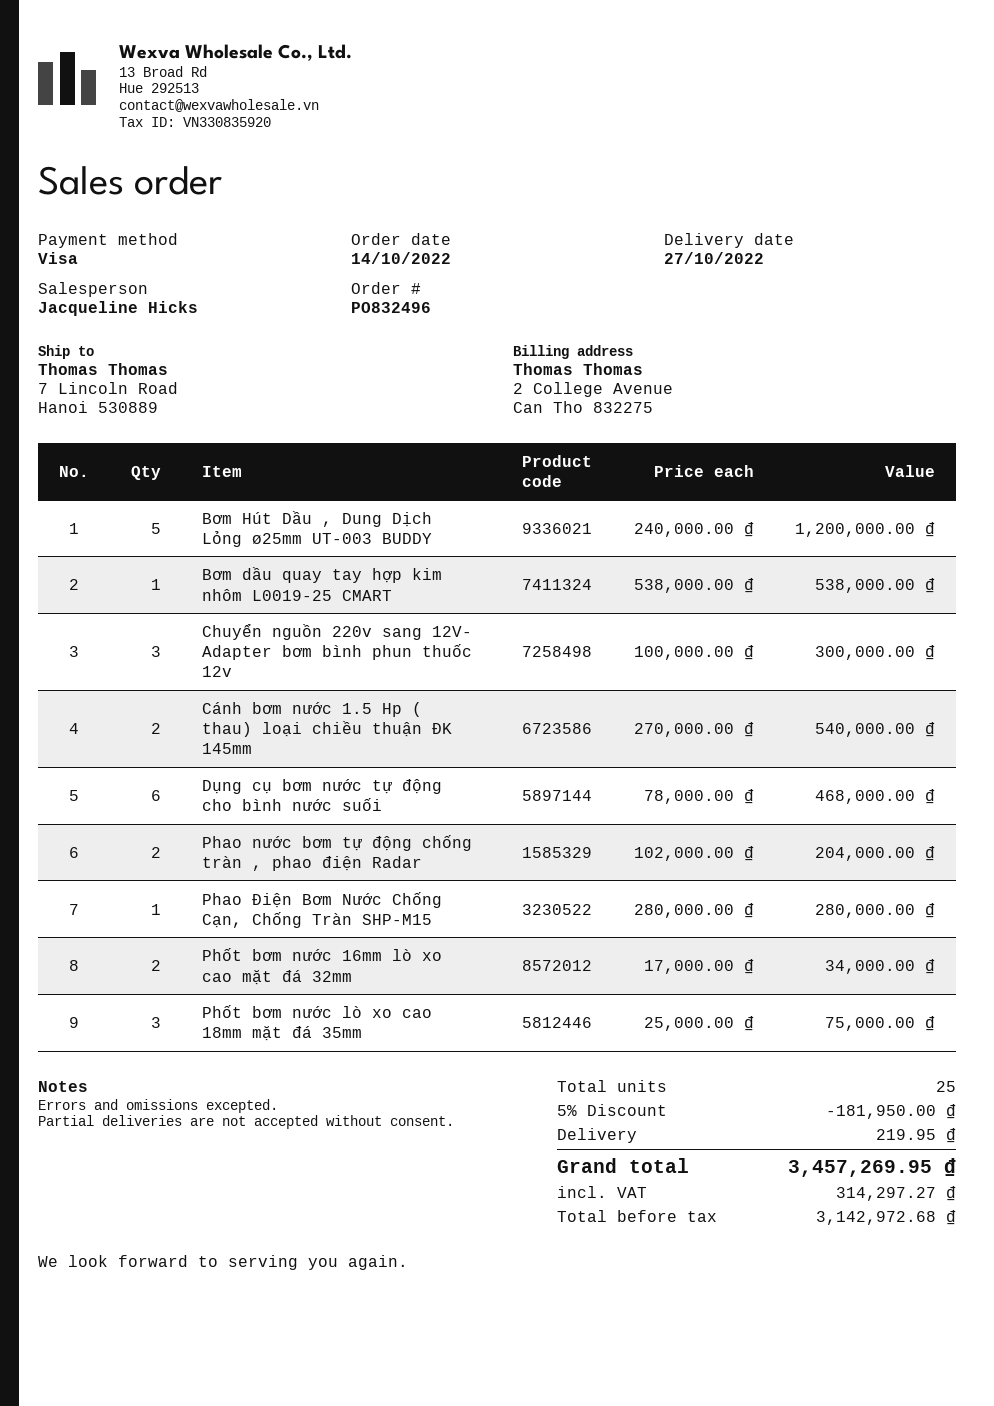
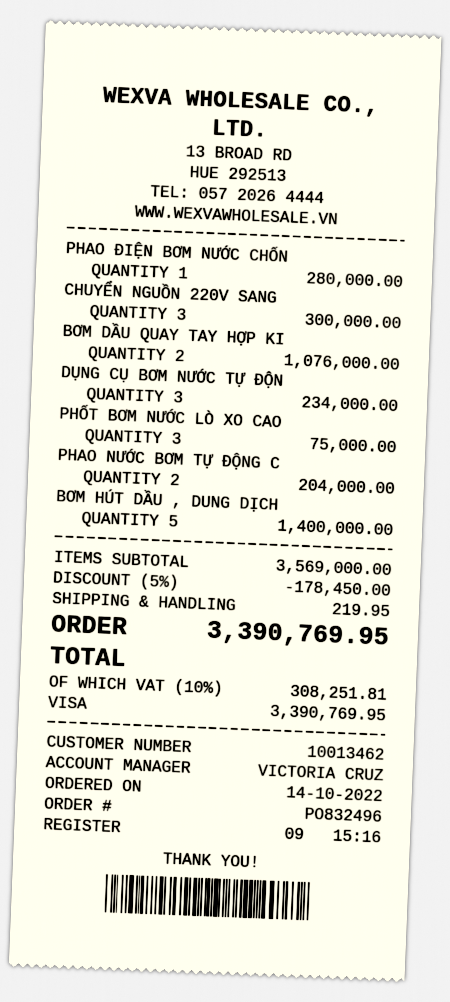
sales rep: Jacqueline Hicks -> VICTORIA CRUZ
Bơm Hút Dầu , Dung Dịch Lỏng ø25mm UT-003 BUDDY: 5 for 1200000.00 -> 5 for 1400000.00
Bơm dầu quay tay hợp kim nhôm L0019-25 CMART: 1 for 538000.00 -> 2 for 1076000.00
Cánh bơm nước 1.5 Hp ( thau) loại chiều thuận ĐK 145mm: 2 for 540000.00 -> none
Dụng cụ bơm nước tự động cho bình nước suối: 6 for 468000.00 -> 3 for 234000.00
Phốt bơm nước 16mm lò xo cao mặt đá 32mm: 2 for 34000.00 -> none
discount: 5% = 181950.00 -> 5% = 178450.00
tax: 314297.27 -> 308251.81
total: 3457269.95 -> 3390769.95

